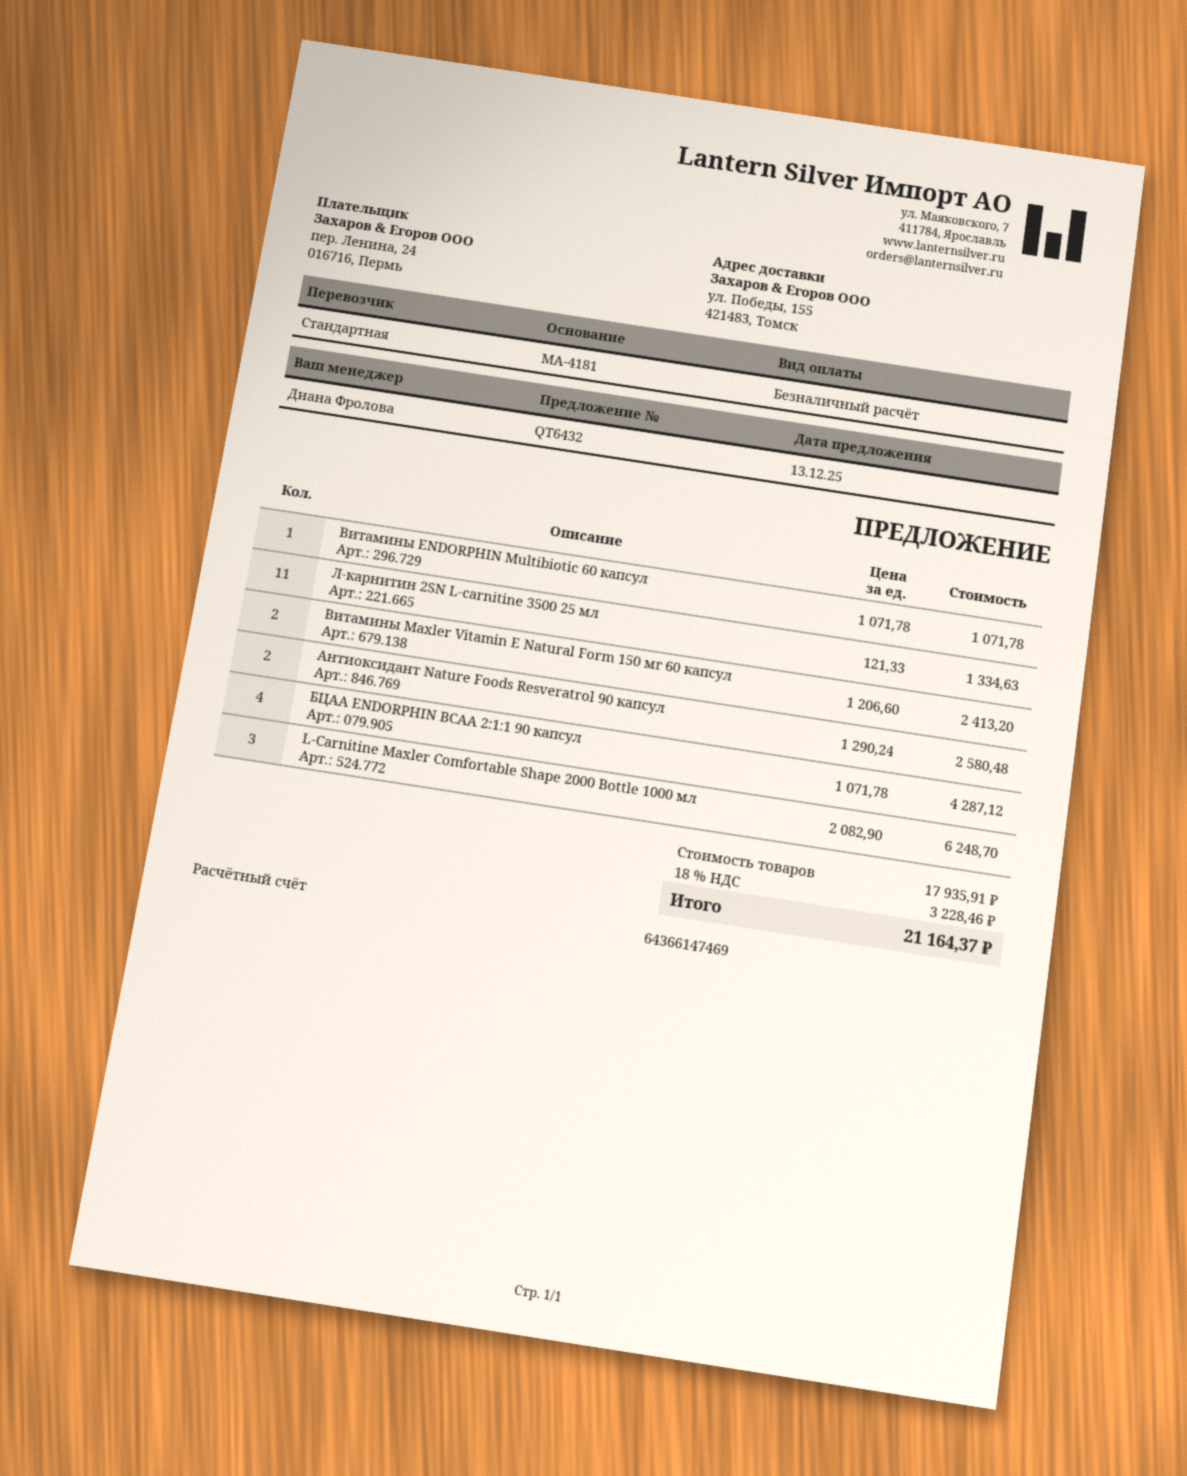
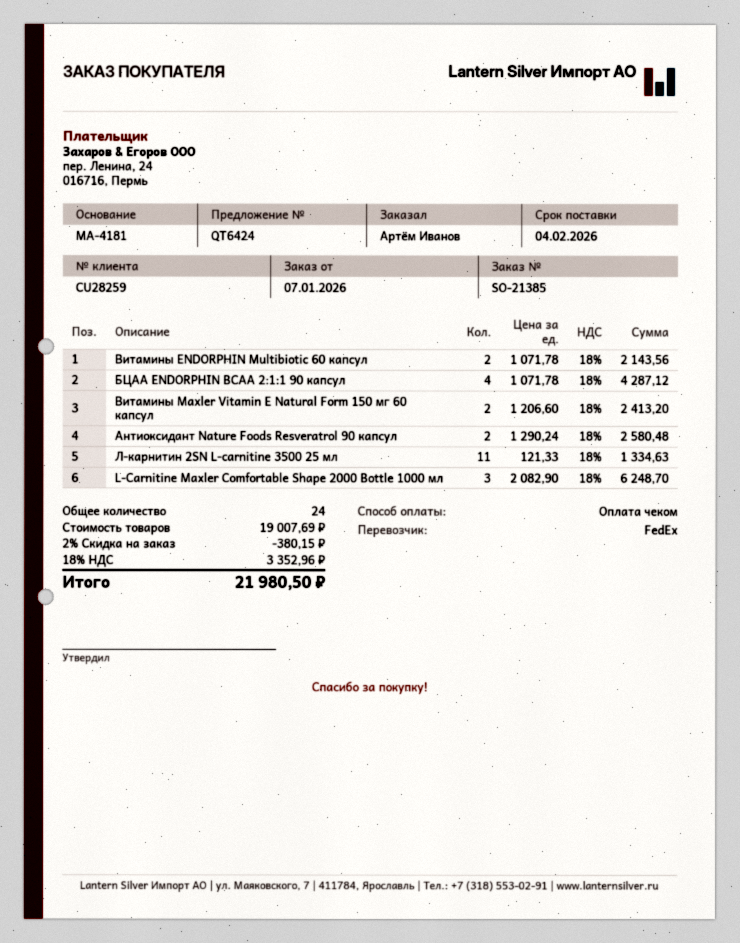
quote number: QT6432 -> QT6424
payment method: bank transfer -> cheque
shipping method: standard -> FedEx
Витамины ENDORPHIN Multibiotic 60 капсул: 1 x 1071.78 = 1071.78 -> 2 x 1071.78 = 2143.56
subtotal: 17935.91 -> 19007.69
discount: none -> 2% = 380.15
tax: 18% = 3228.46 -> 18% = 3352.96
total: 21164.37 -> 21980.50

